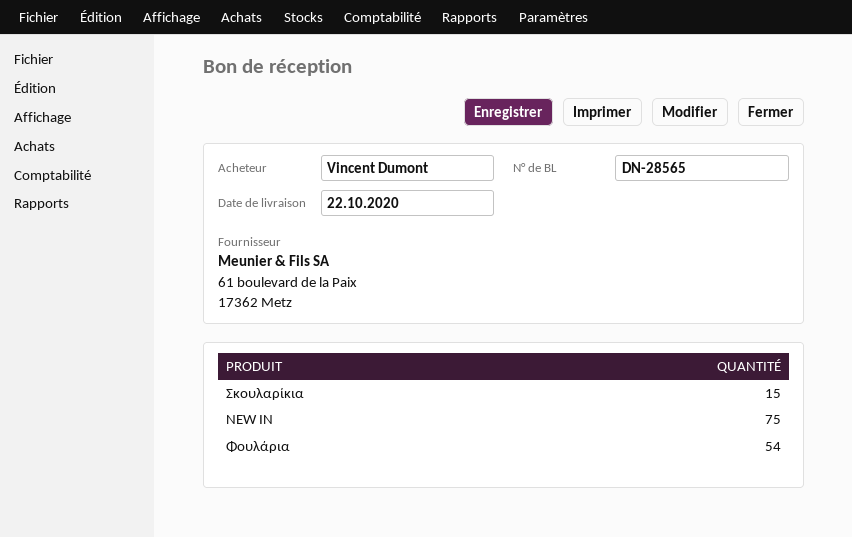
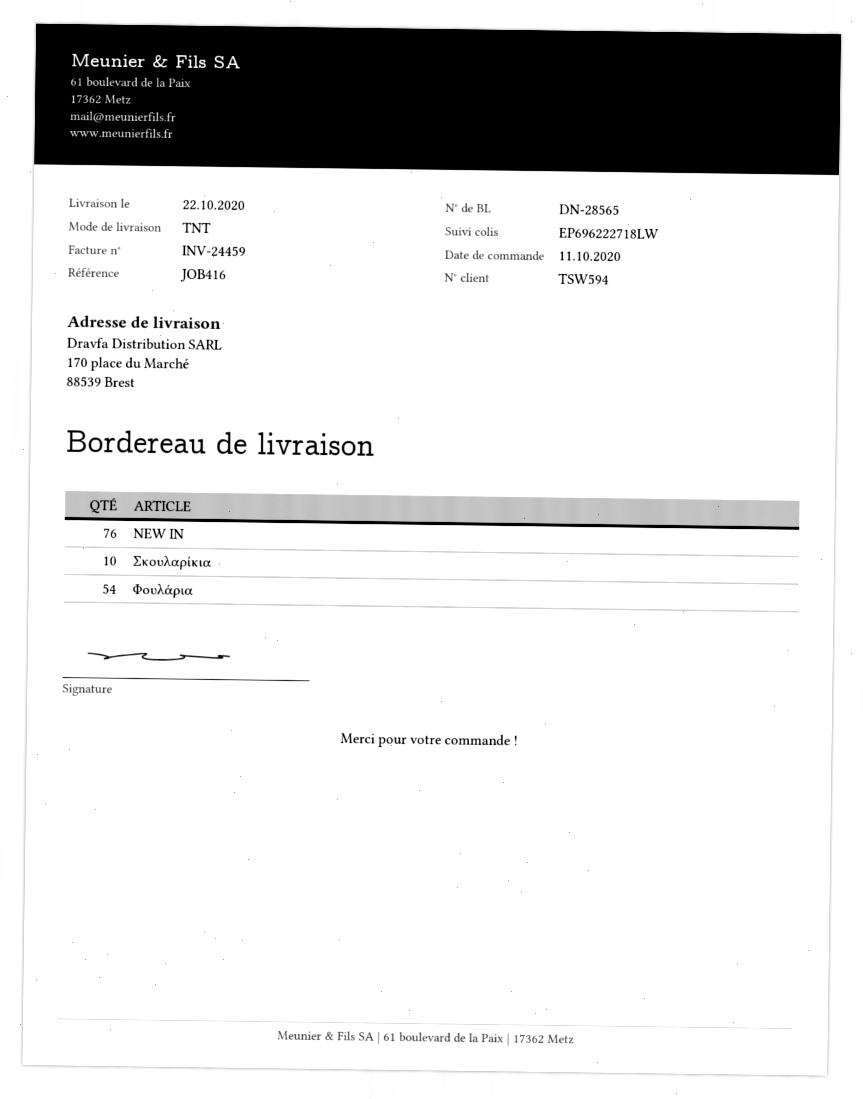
Σκουλαρίκια: 15 -> 10
NEW IN: 75 -> 76

